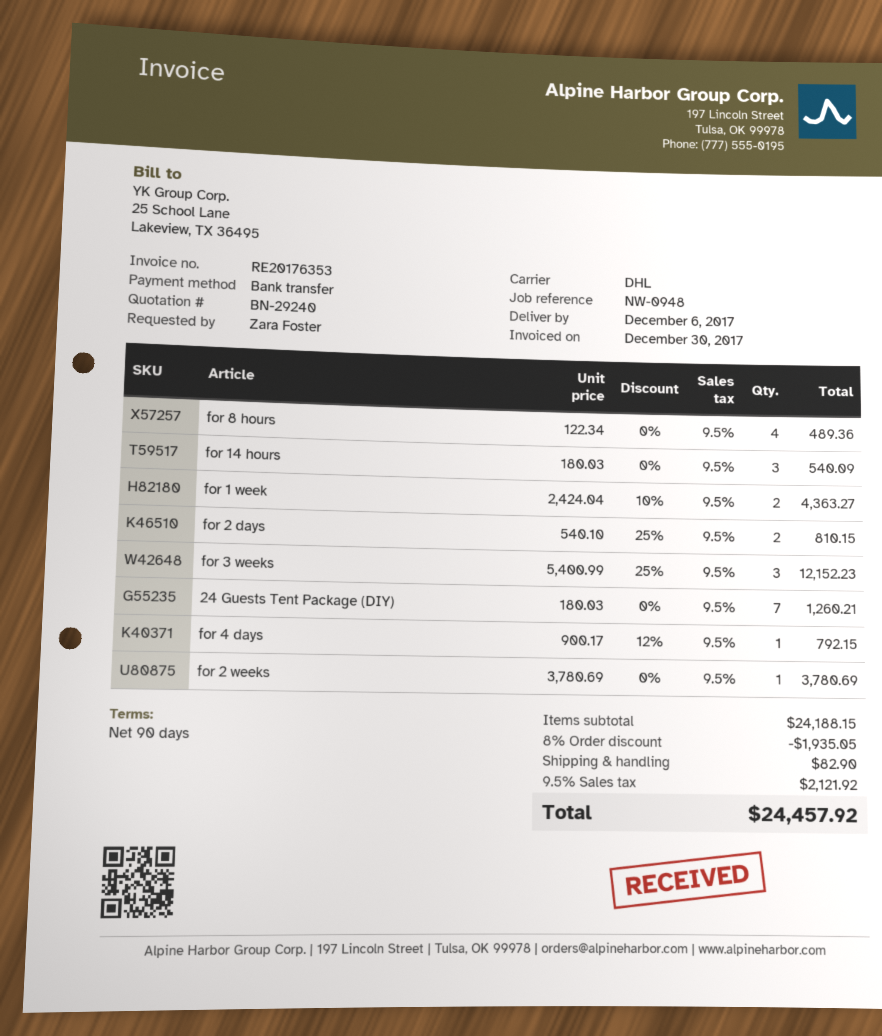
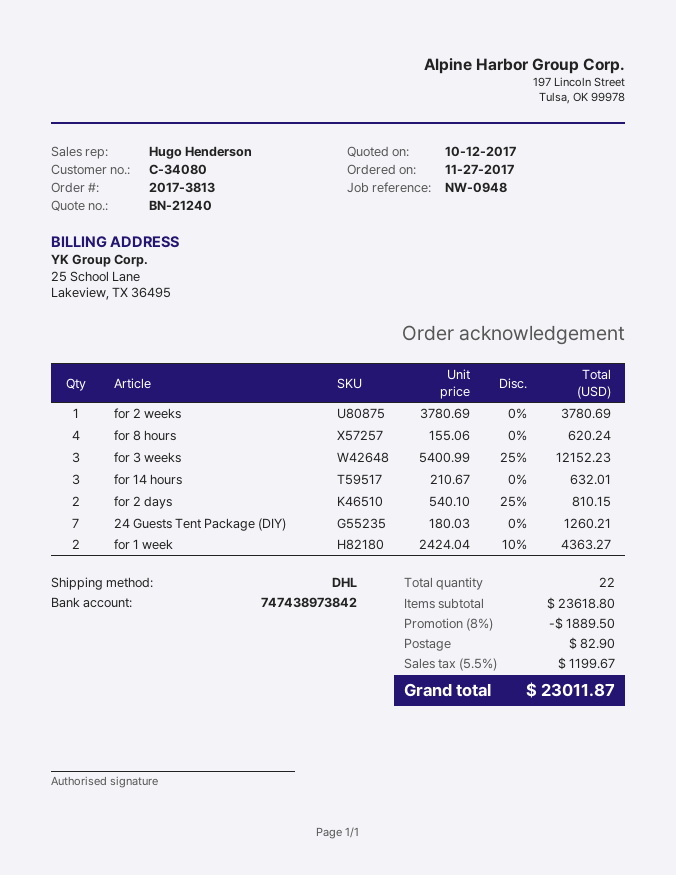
quote number: BN-29240 -> BN-21240
for 8 hours: 4 x 122.34 = 489.36 -> 4 x 155.06 = 620.24
for 14 hours: 3 x 180.03 = 540.09 -> 3 x 210.67 = 632.01
for 4 days: 1 x 900.17 - 12% = 792.15 -> none
subtotal: 24188.15 -> 23618.80
discount: 8% = 1935.05 -> 8% = 1889.50
tax: 9.5% = 2121.92 -> 5.5% = 1199.67
total: 24457.92 -> 23011.87

